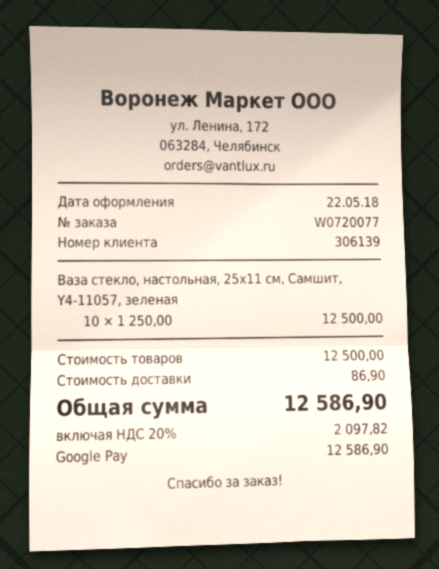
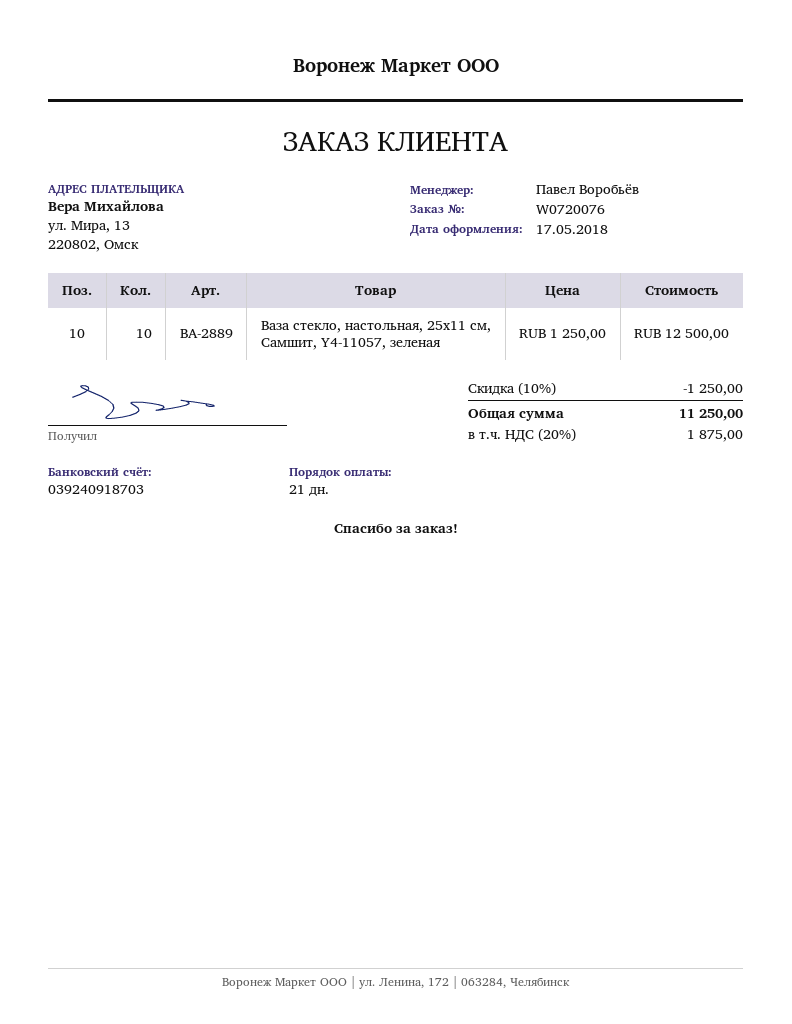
order number: W0720077 -> W0720076
order date: 2018-05-22 -> 2018-05-17
discount: none -> 10% = 1250.00
shipping: 86.90 -> none
tax: 20% = 2097.82 -> 20% = 1875.00
total: 12586.90 -> 11250.00

